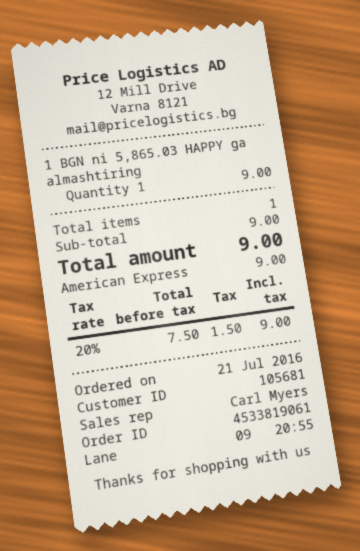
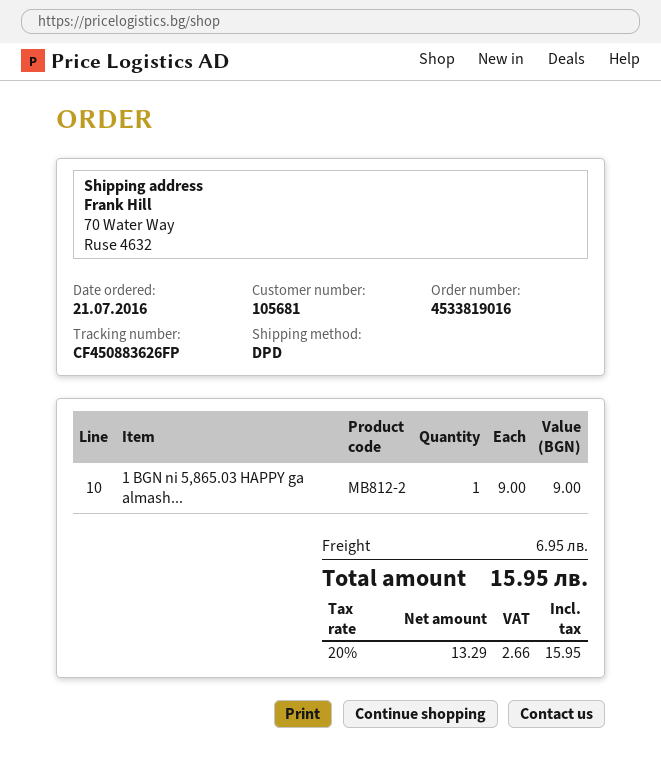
order number: 4533819061 -> 4533819016
shipping: none -> 6.95
net: 7.50 -> 13.29
tax: 20% = 1.50 -> 20% = 2.66
total: 9.00 -> 15.95

